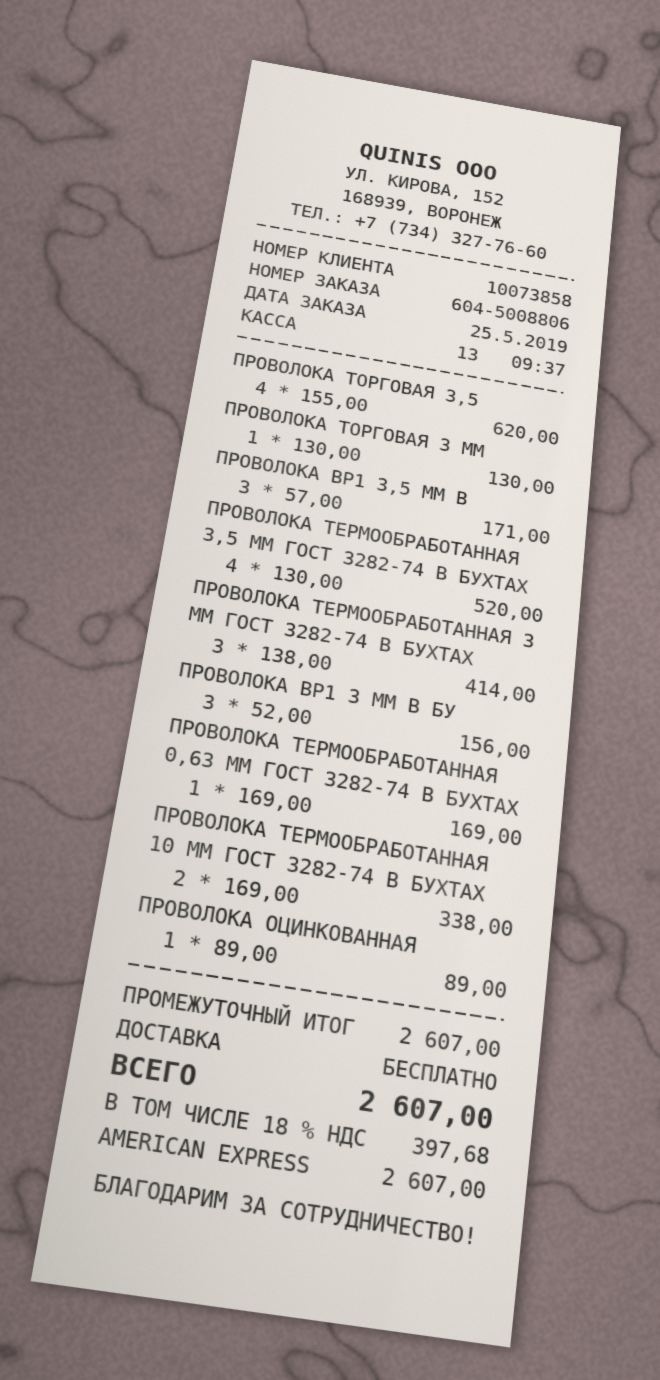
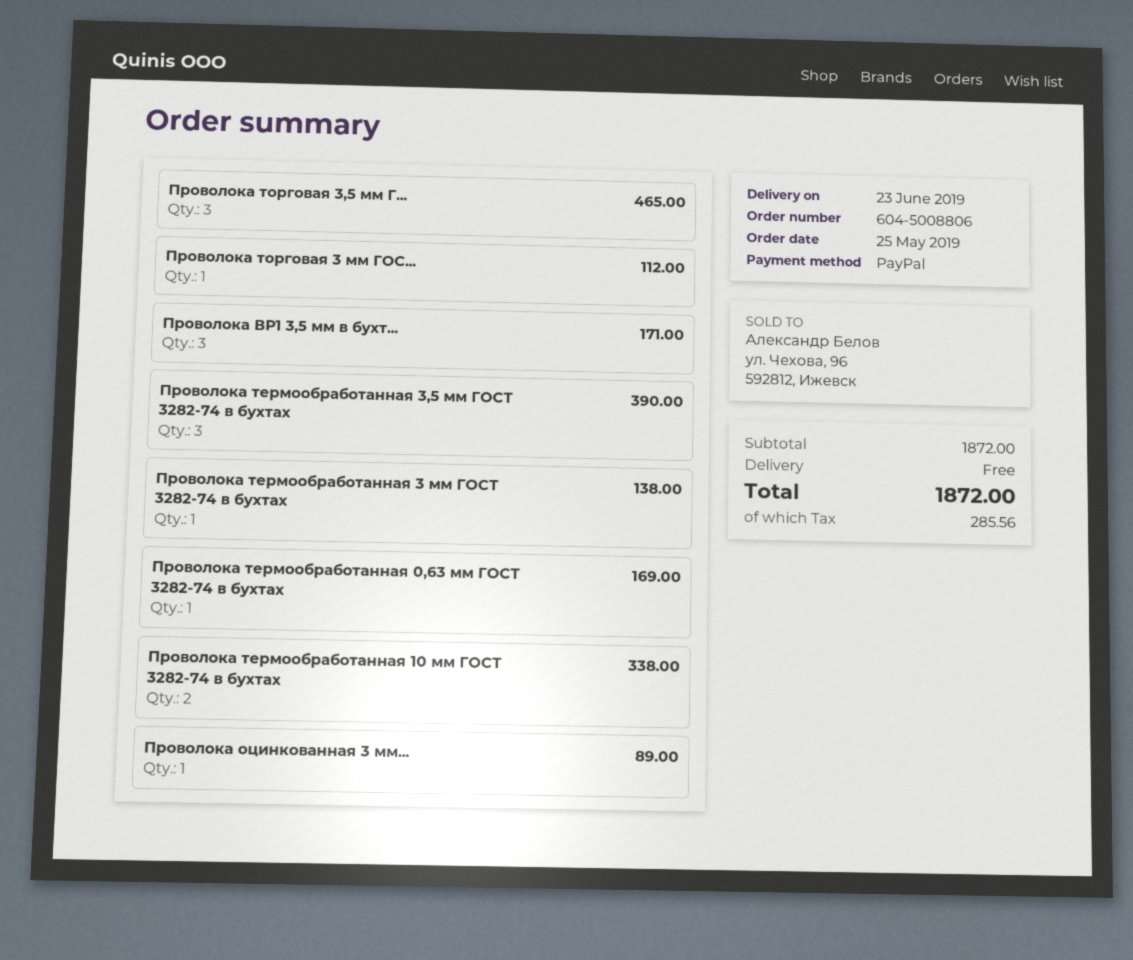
payment method: American Express -> PayPal
ПРОВОЛОКА ТОРГОВАЯ 3,5: 4 for 620.00 -> 3 for 465.00
ПРОВОЛОКА ТОРГОВАЯ 3 ММ: 1 for 130.00 -> 1 for 112.00
ПРОВОЛОКА ТЕРМООБРАБОТАННАЯ 3,5 ММ ГОСТ 3282-74 В БУХТАХ: 4 for 520.00 -> 3 for 390.00
ПРОВОЛОКА ТЕРМООБРАБОТАННАЯ 3 ММ ГОСТ 3282-74 В БУХТАХ: 3 for 414.00 -> 1 for 138.00
ПРОВОЛОКА ВР1 3 ММ В БУ: 3 for 156.00 -> none
subtotal: 2607.00 -> 1872.00
tax: 397.68 -> 285.56
total: 2607.00 -> 1872.00

